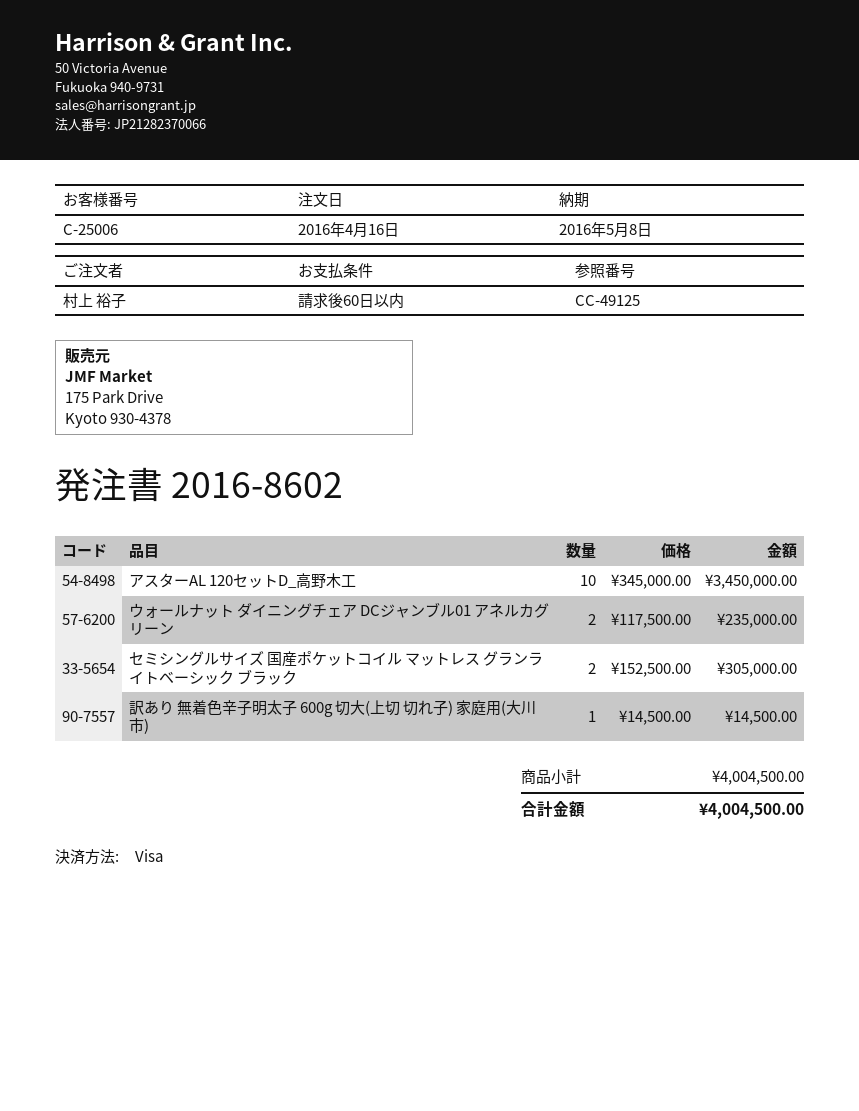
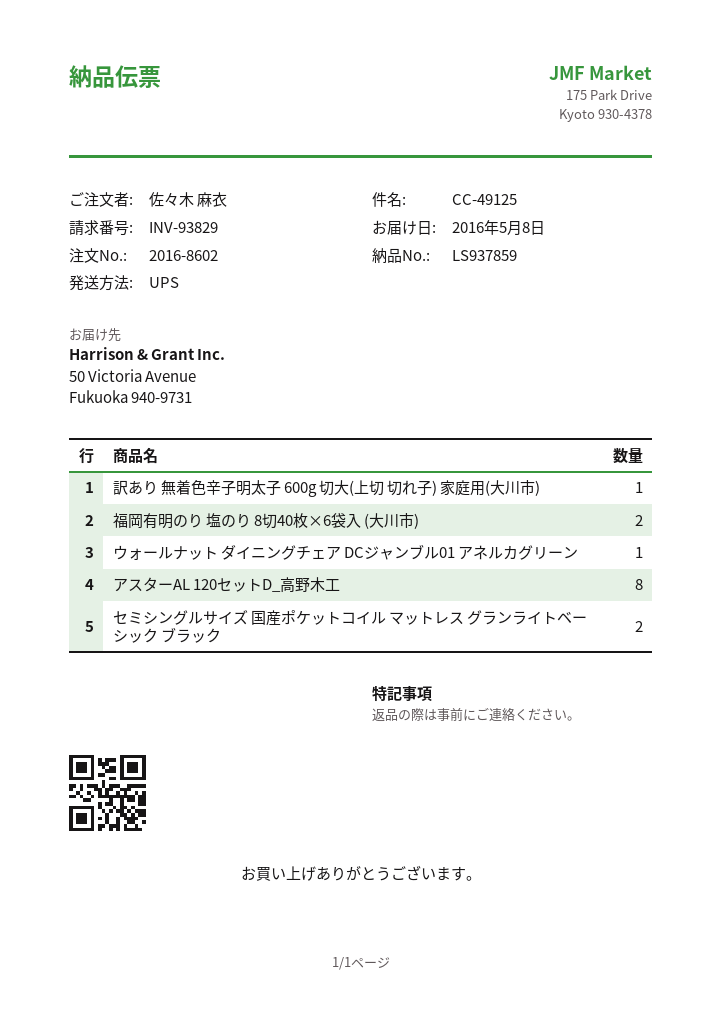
ordered by: 村上 裕子 -> 佐々木 麻衣
アスターAL 120セットD_高野木工: 10 -> 8
ウォールナット ダイニングチェア DCジャンブル01 アネルカグリーン: 2 -> 1
福岡有明のり 塩のり 8切40枚×6袋入 (大川市): none -> 2

